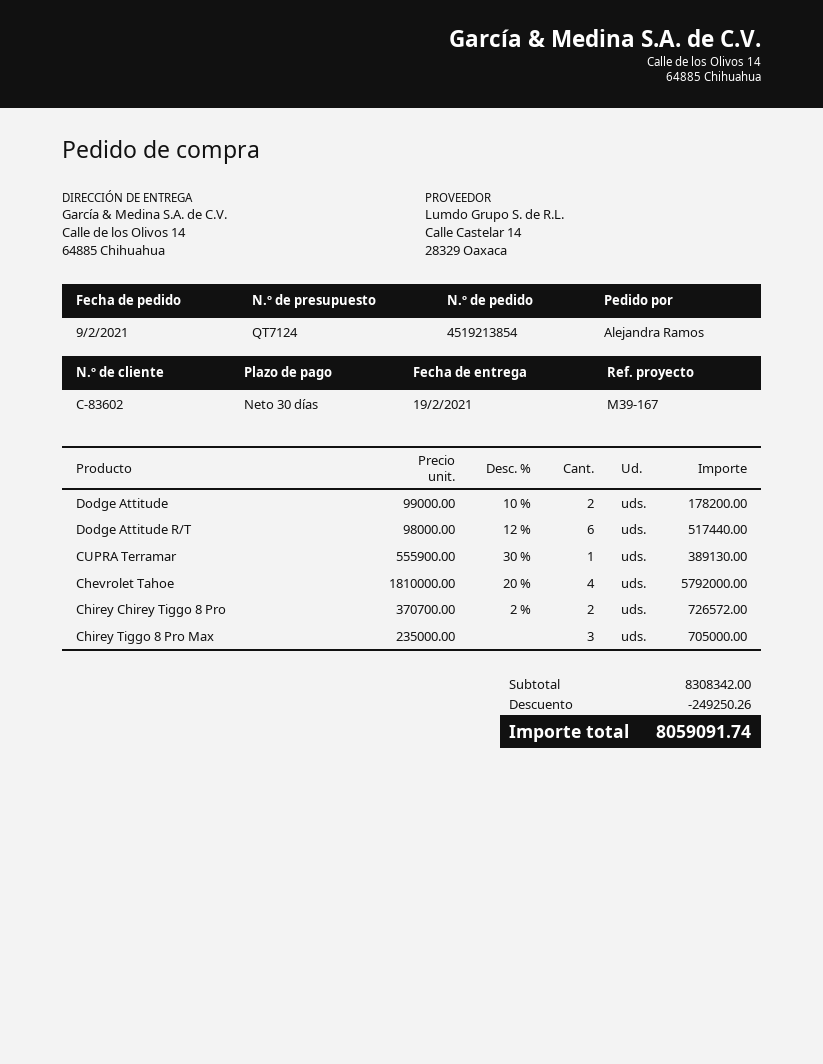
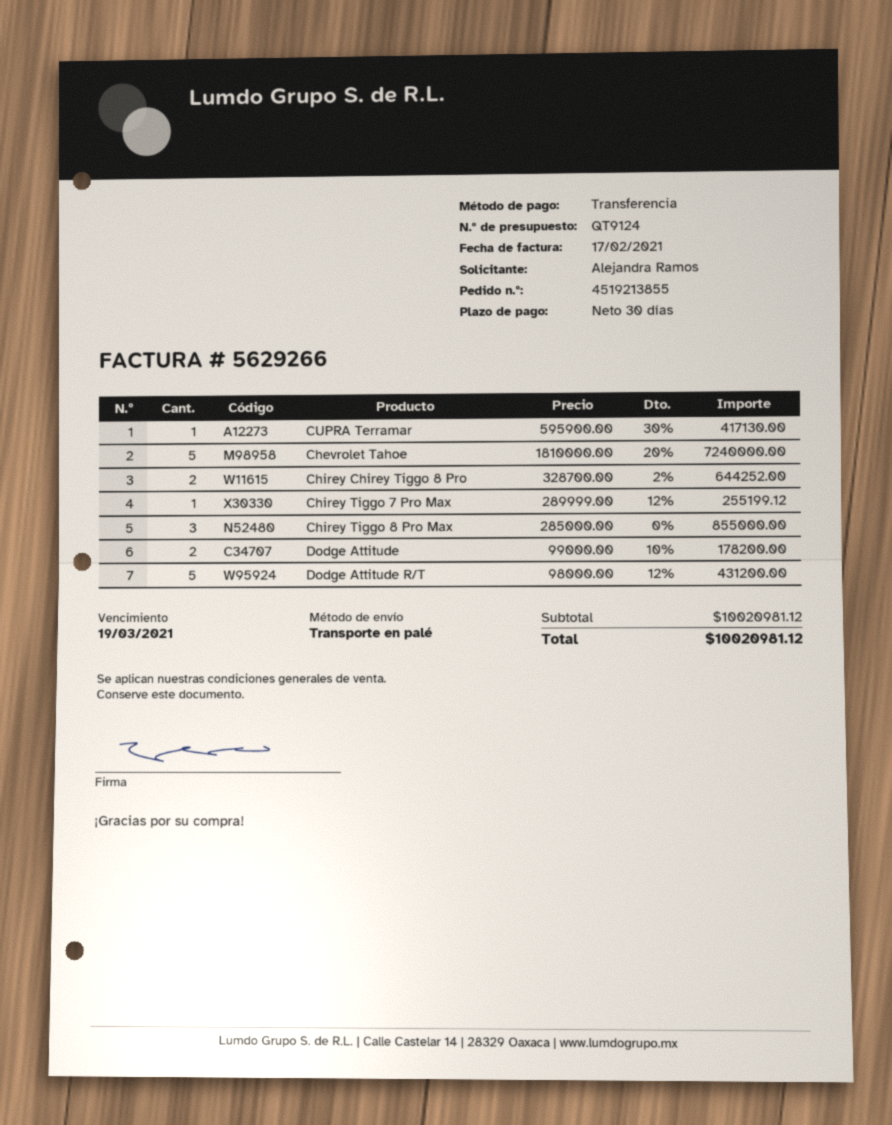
quote number: QT7124 -> QT9124
order number: 4519213854 -> 4519213855
Dodge Attitude R/T: 6 x 98000.00 - 12% = 517440.00 -> 5 x 98000.00 - 12% = 431200.00
CUPRA Terramar: 1 x 555900.00 - 30% = 389130.00 -> 1 x 595900.00 - 30% = 417130.00
Chevrolet Tahoe: 4 x 1810000.00 - 20% = 5792000.00 -> 5 x 1810000.00 - 20% = 7240000.00
Chirey Chirey Tiggo 8 Pro: 2 x 370700.00 - 2% = 726572.00 -> 2 x 328700.00 - 2% = 644252.00
Chirey Tiggo 8 Pro Max: 3 x 235000.00 = 705000.00 -> 3 x 285000.00 = 855000.00
Chirey Tiggo 7 Pro Max: none -> 1 x 289999.00 - 12% = 255199.12
subtotal: 8308342.00 -> 10020981.12
discount: 249250.26 -> none
total: 8059091.74 -> 10020981.12

